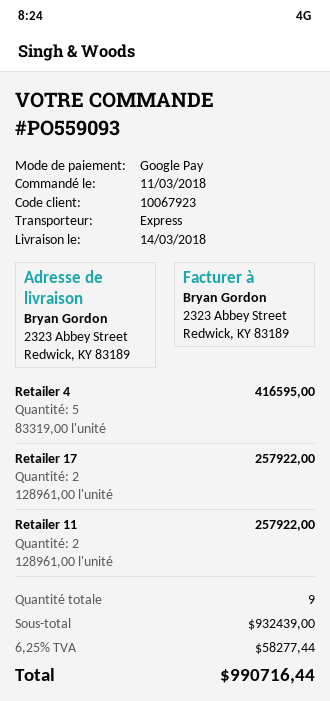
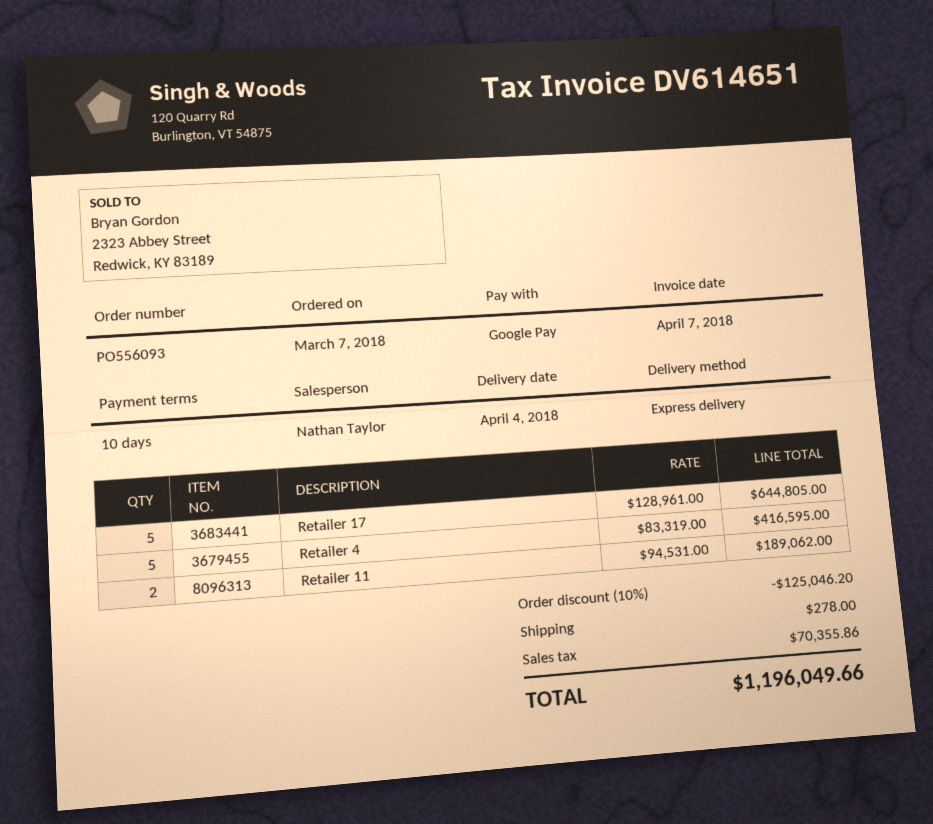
order number: PO559093 -> PO556093
order date: 2018-03-11 -> 2018-03-07
delivery date: 2018-03-14 -> 2018-04-04
Retailer 17: 2 x 128961.00 = 257922.00 -> 5 x 128961.00 = 644805.00
Retailer 11: 2 x 128961.00 = 257922.00 -> 2 x 94531.00 = 189062.00
discount: none -> 10% = 125046.20
shipping: none -> 278.00
tax: 58277.44 -> 70355.86
total: 990716.44 -> 1196049.66

